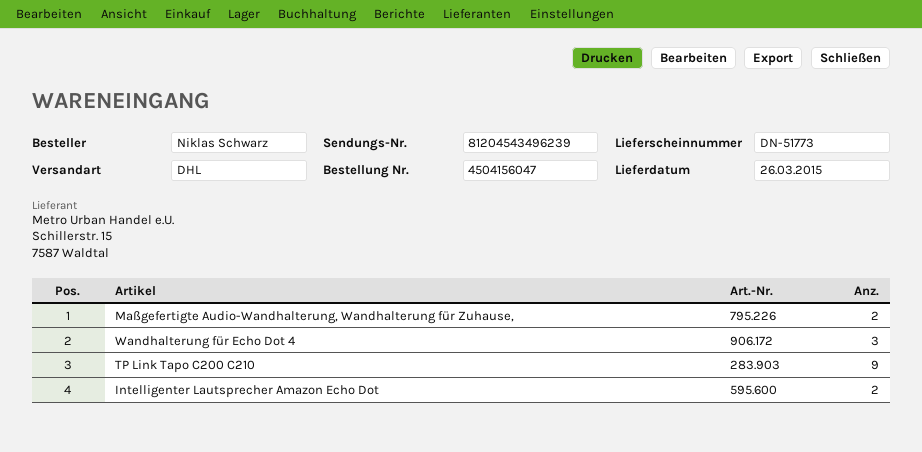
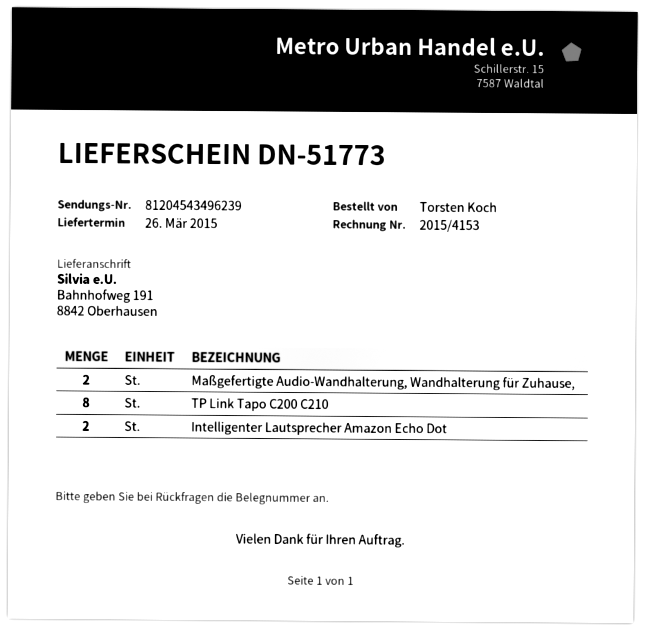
ordered by: Niklas Schwarz -> Torsten Koch
Wandhalterung für Echo Dot 4: 3 -> none
TP Link Tapo C200 C210: 9 -> 8

